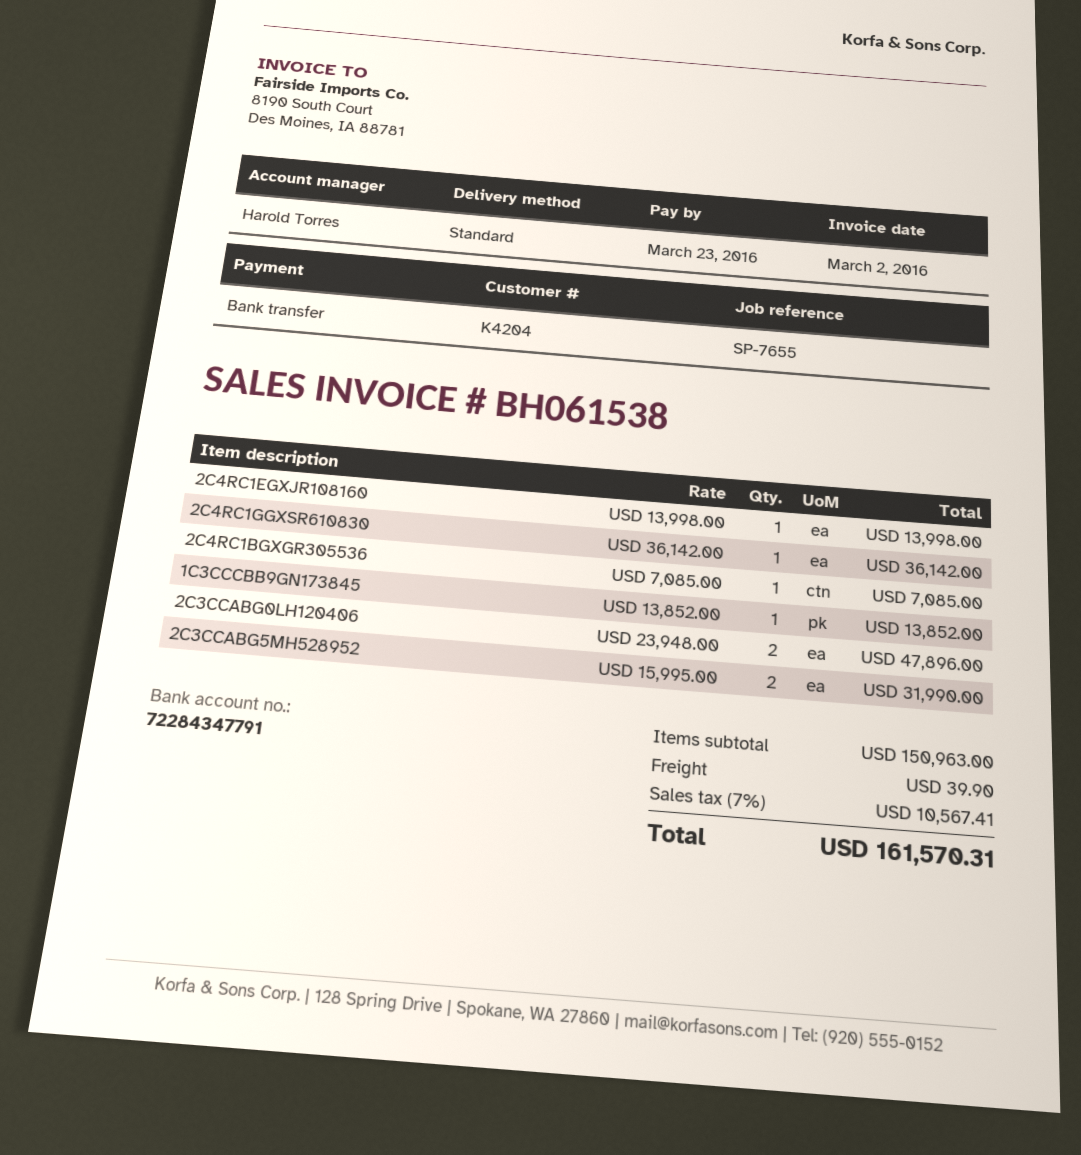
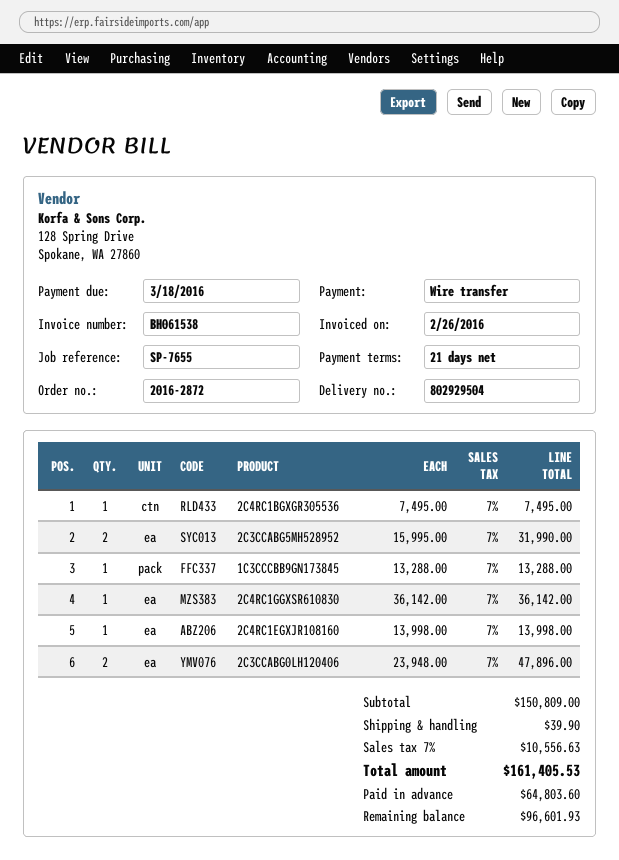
invoice date: 2016-03-02 -> 2016-02-26
due date: 2016-03-23 -> 2016-03-18
2C4RC1BGXGR305536: 1 x 7085.00 = 7085.00 -> 1 x 7495.00 = 7495.00
1C3CCCBB9GN173845: 1 x 13852.00 = 13852.00 -> 1 x 13288.00 = 13288.00
subtotal: 150963.00 -> 150809.00
tax: 7% = 10567.41 -> 7% = 10556.63
total: 161570.31 -> 161405.53

